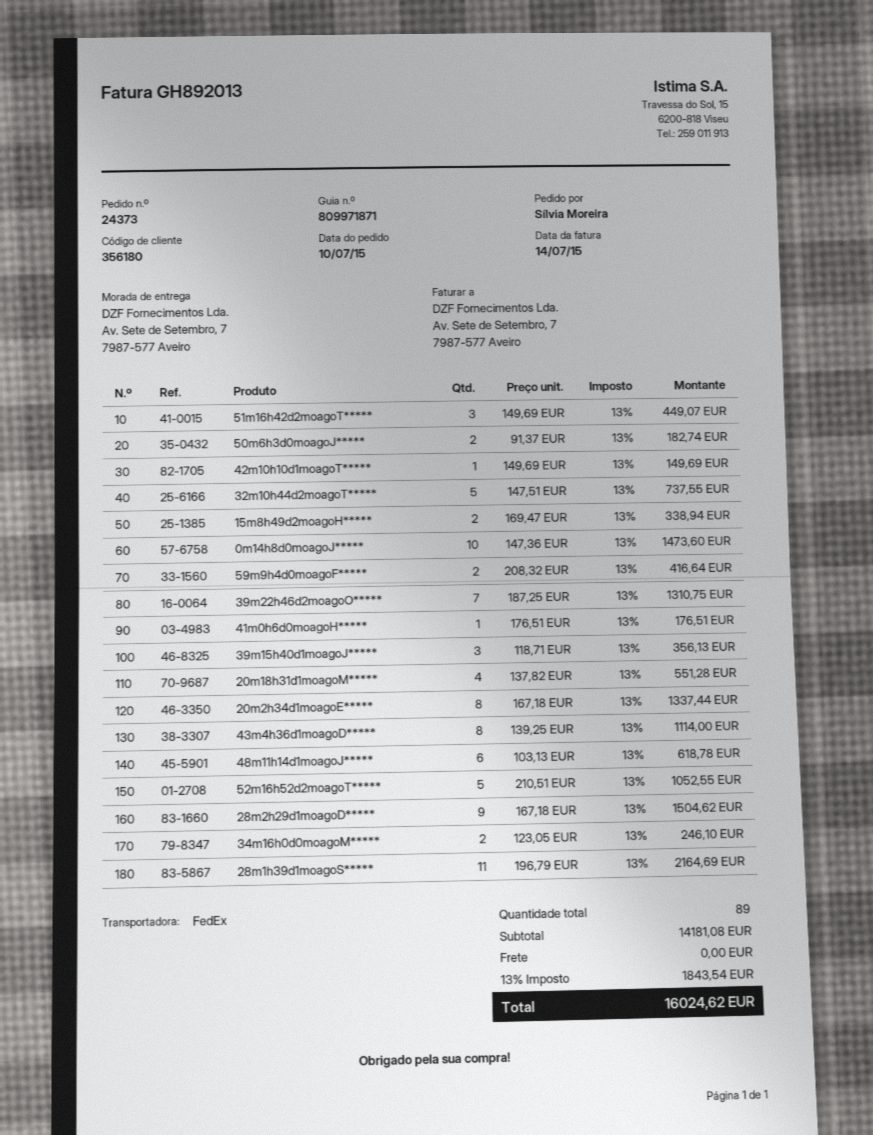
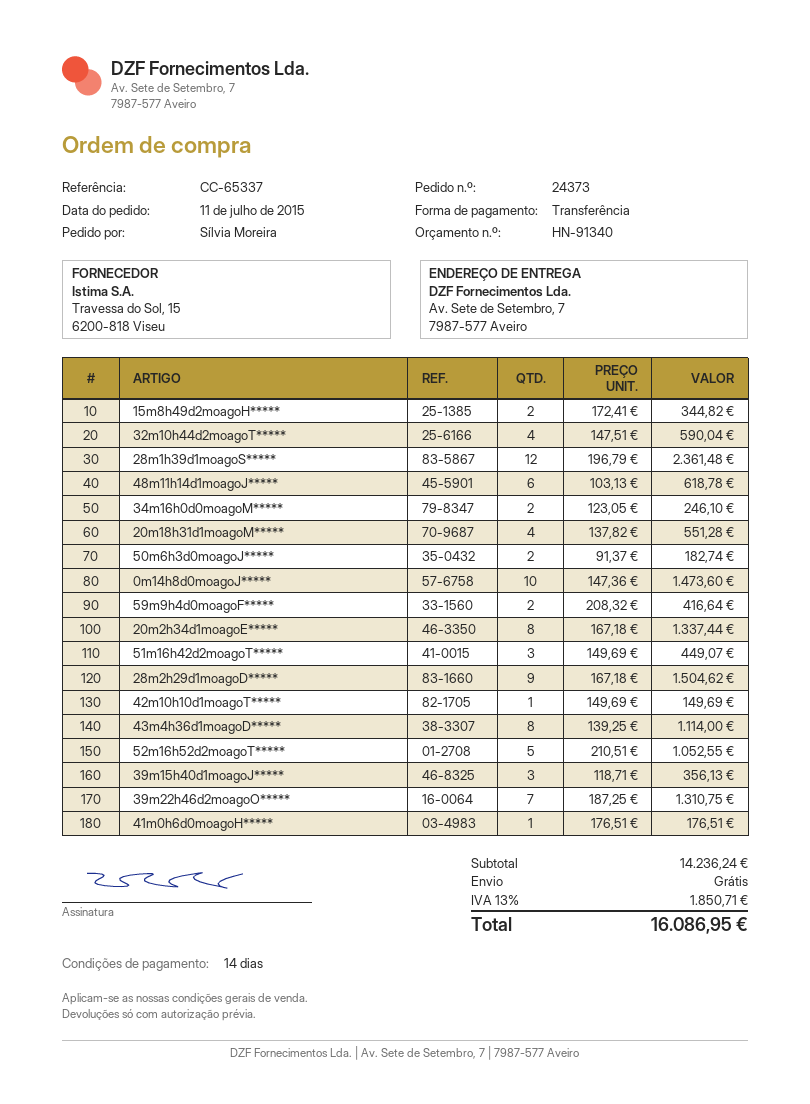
order date: 2015-07-10 -> 2015-07-11
32m10h44d2moagoT*****: 5 x 147.51 = 737.55 -> 4 x 147.51 = 590.04
15m8h49d2moagoH*****: 2 x 169.47 = 338.94 -> 2 x 172.41 = 344.82
28m1h39d1moagoS*****: 11 x 196.79 = 2164.69 -> 12 x 196.79 = 2361.48
subtotal: 14181.08 -> 14236.24
tax: 13% = 1843.54 -> 13% = 1850.71
total: 16024.62 -> 16086.95

